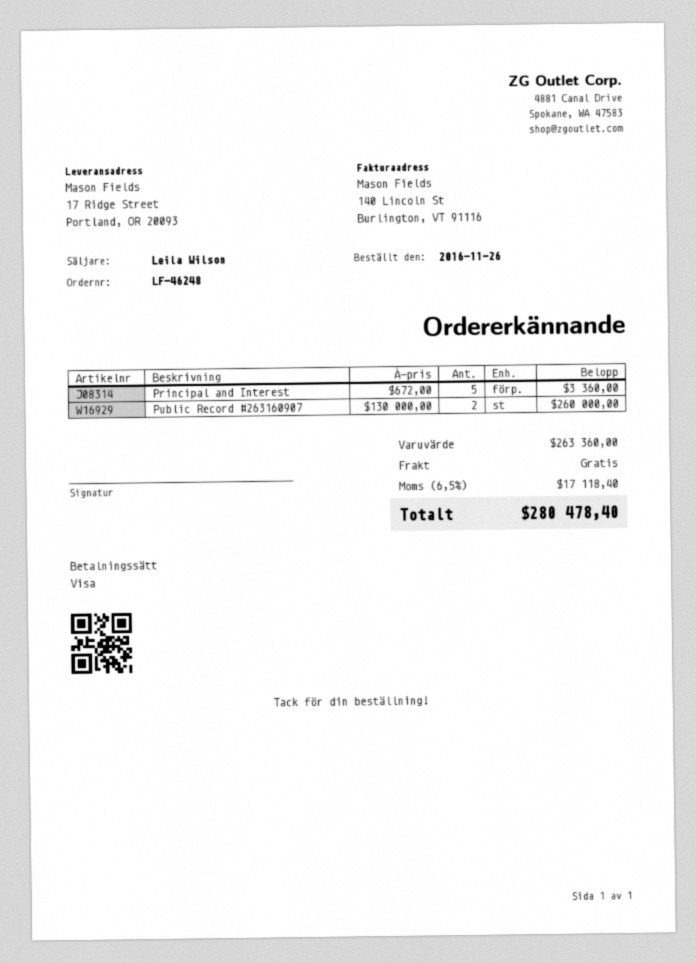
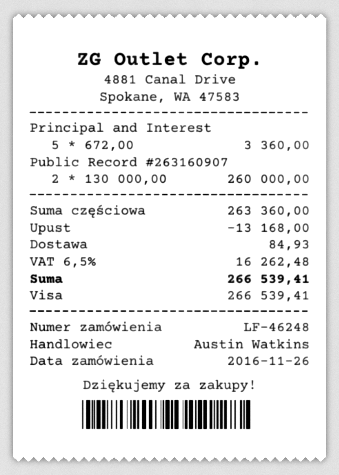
sales rep: Leila Wilson -> Austin Watkins
discount: none -> 13168.00
shipping: 0.00 -> 84.93
tax: 6.5% = 17118.40 -> 6.5% = 16262.48
total: 280478.40 -> 266539.41

